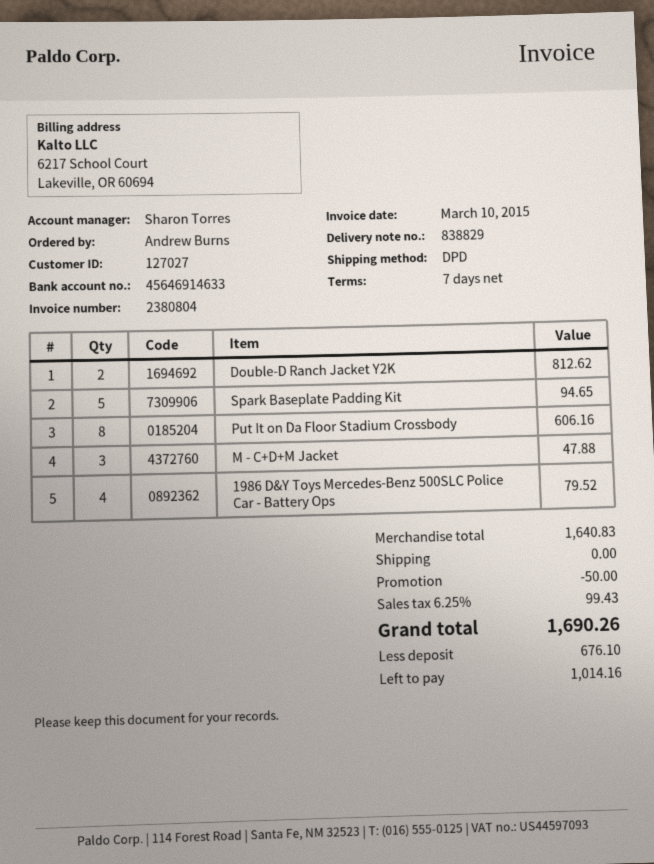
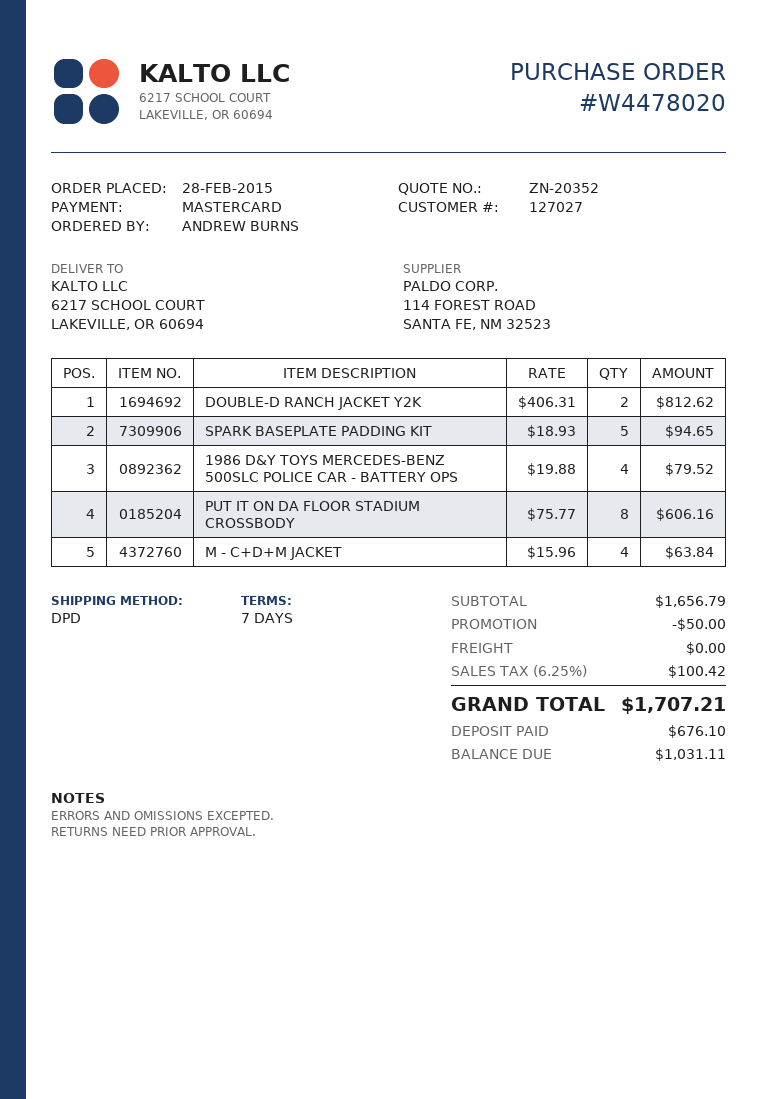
M - C+D+M Jacket: 3 for 47.88 -> 4 for 63.84
subtotal: 1640.83 -> 1656.79
tax: 6.25% = 99.43 -> 6.25% = 100.42
total: 1690.26 -> 1707.21
balance: 1014.16 -> 1031.11

